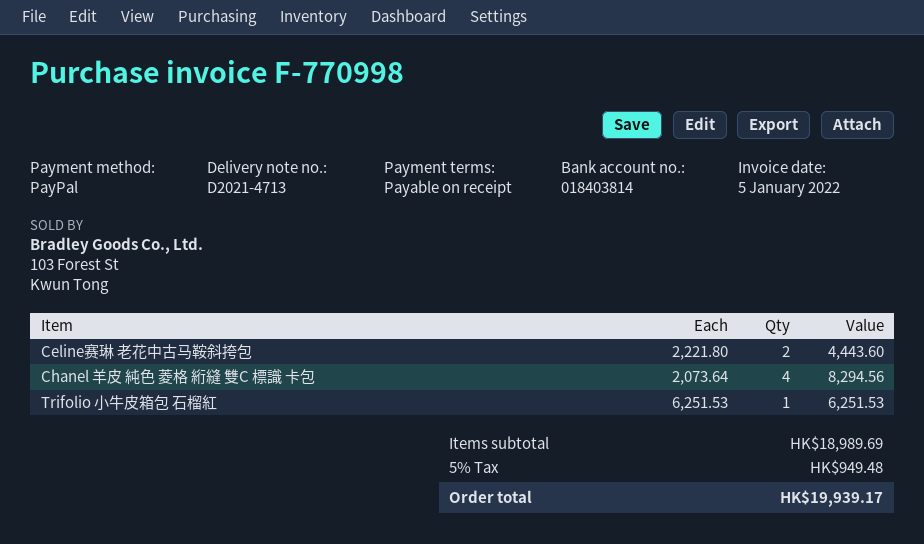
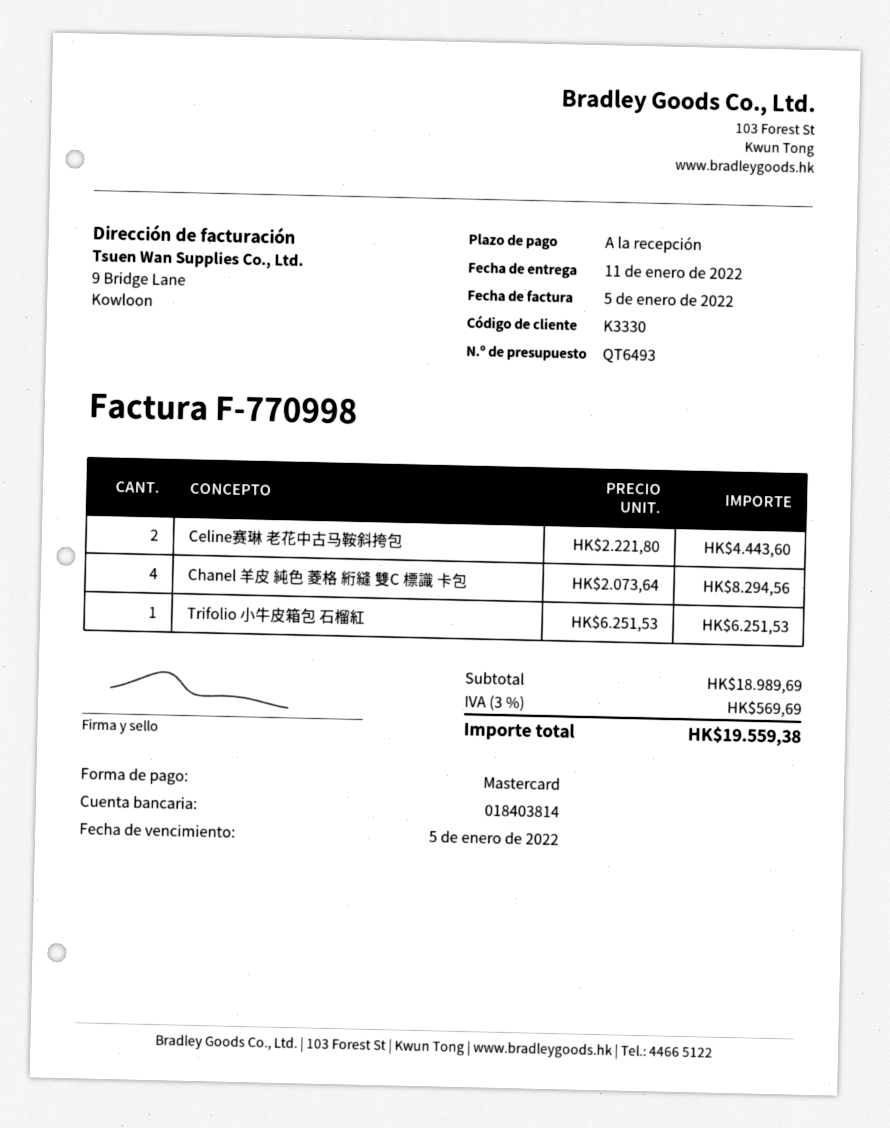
payment method: PayPal -> Mastercard
tax: 5% = 949.48 -> 3% = 569.69
total: 19939.17 -> 19559.38

